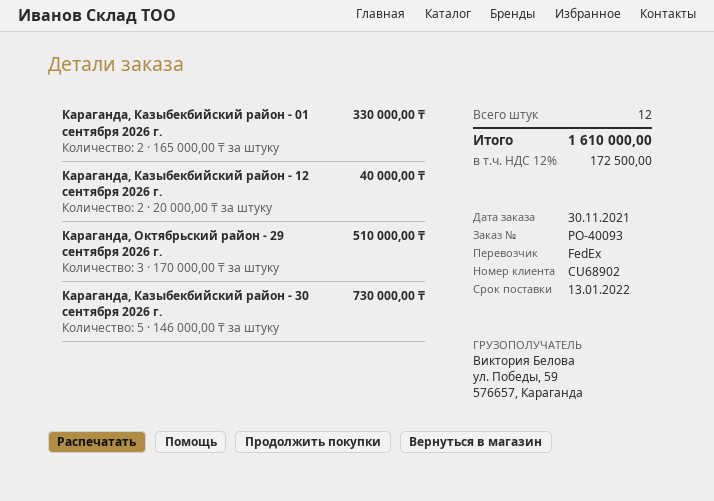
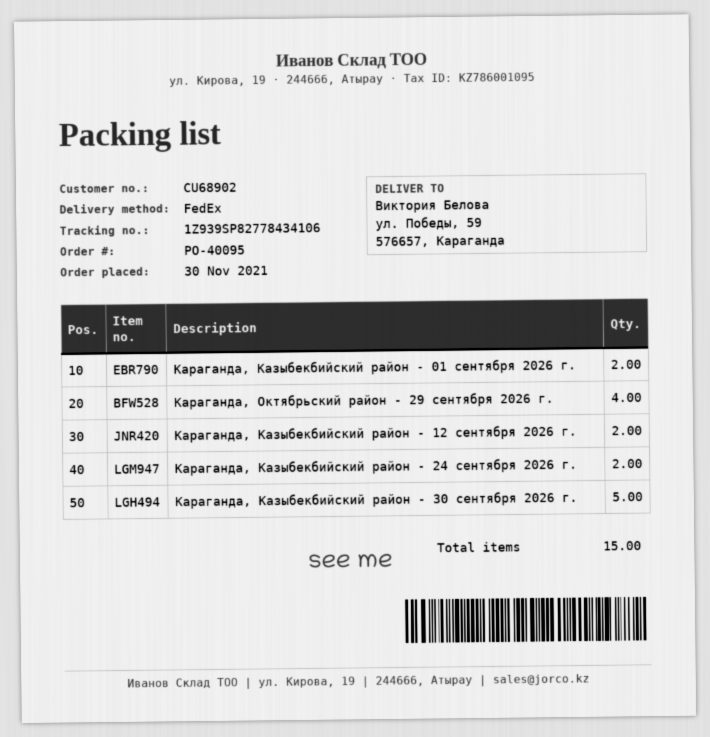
order number: PO-40093 -> PO-40095
Караганда, Октябрьский район - 29 сентября 2026 г.: 3 -> 4
Караганда, Казыбекбийский район - 24 сентября 2026 г.: none -> 2
total quantity: 12 -> 15

